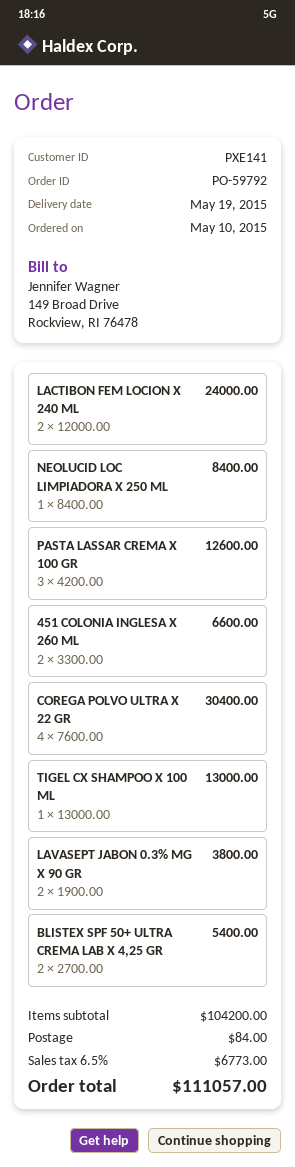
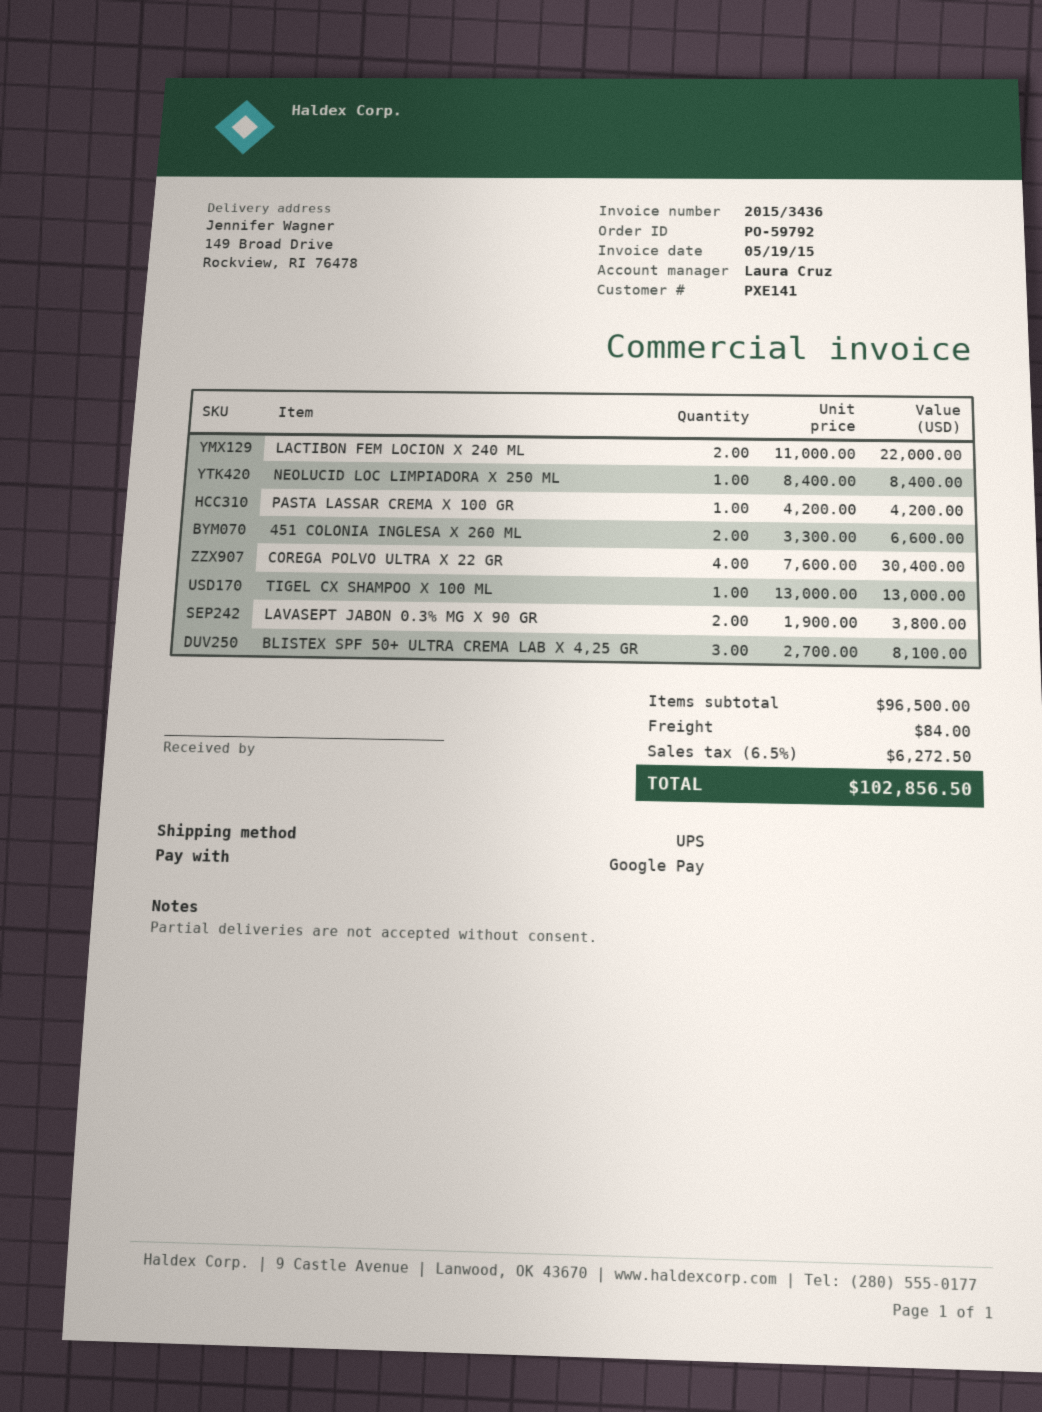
LACTIBON FEM LOCION X 240 ML: 2 x 12000.00 = 24000.00 -> 2 x 11000.00 = 22000.00
PASTA LASSAR CREMA X 100 GR: 3 x 4200.00 = 12600.00 -> 1 x 4200.00 = 4200.00
BLISTEX SPF 50+ ULTRA CREMA LAB X 4,25 GR: 2 x 2700.00 = 5400.00 -> 3 x 2700.00 = 8100.00
subtotal: 104200.00 -> 96500.00
tax: 6.5% = 6773.00 -> 6.5% = 6272.50
total: 111057.00 -> 102856.50

